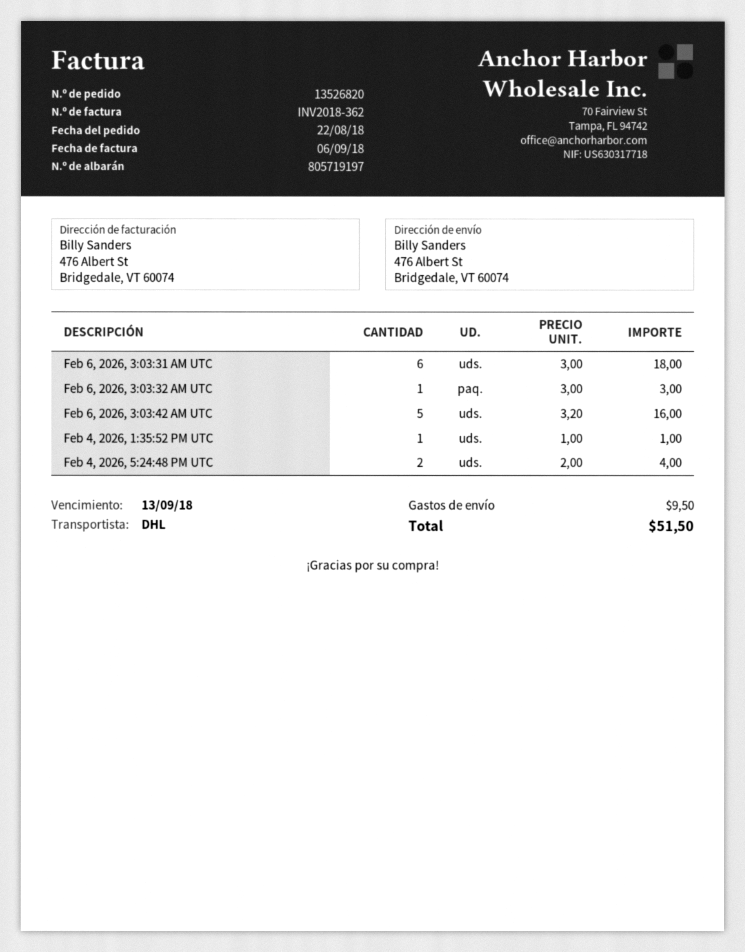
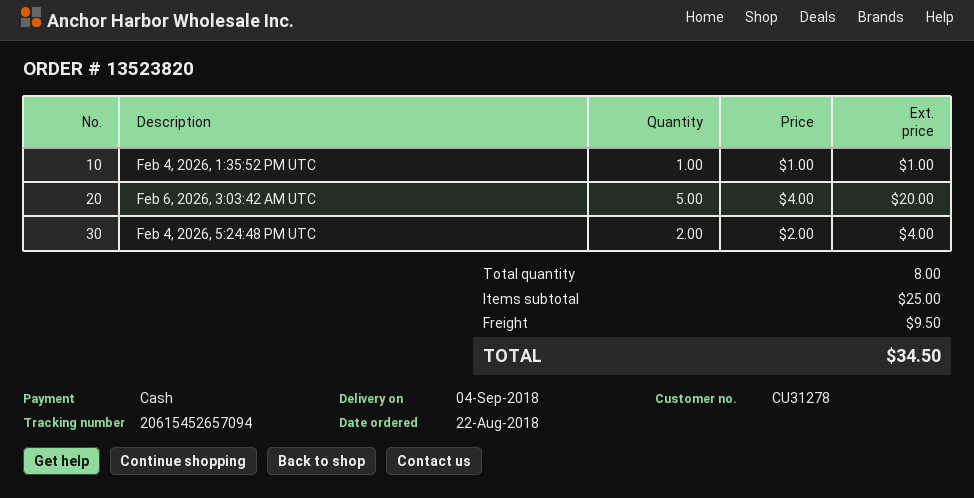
order number: 13526820 -> 13523820
Feb 6, 2026, 3:03:31 AM UTC: 6 x 3.00 = 18.00 -> none
Feb 6, 2026, 3:03:32 AM UTC: 1 x 3.00 = 3.00 -> none
Feb 6, 2026, 3:03:42 AM UTC: 5 x 3.20 = 16.00 -> 5 x 4.00 = 20.00
total: 51.50 -> 34.50

